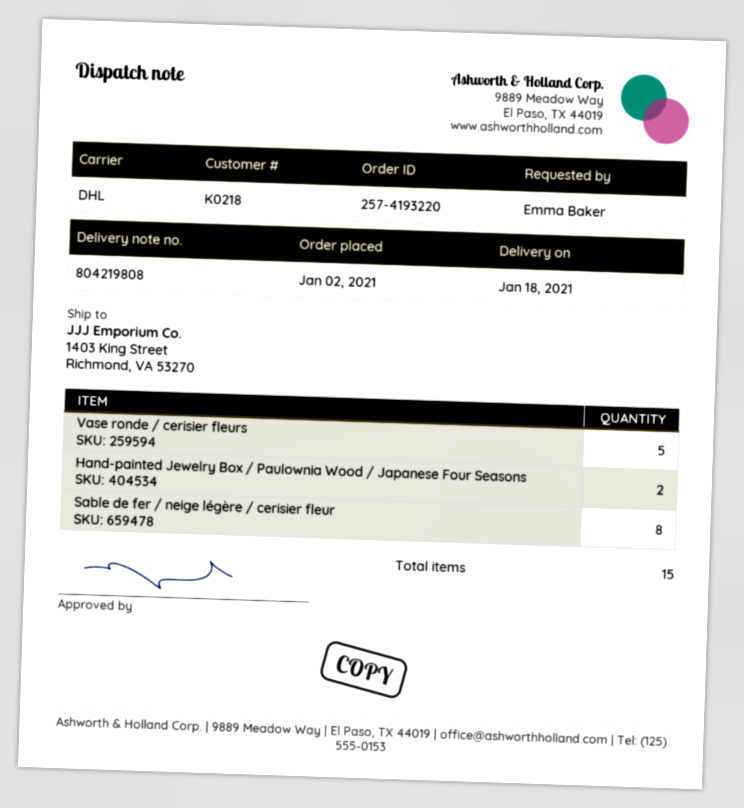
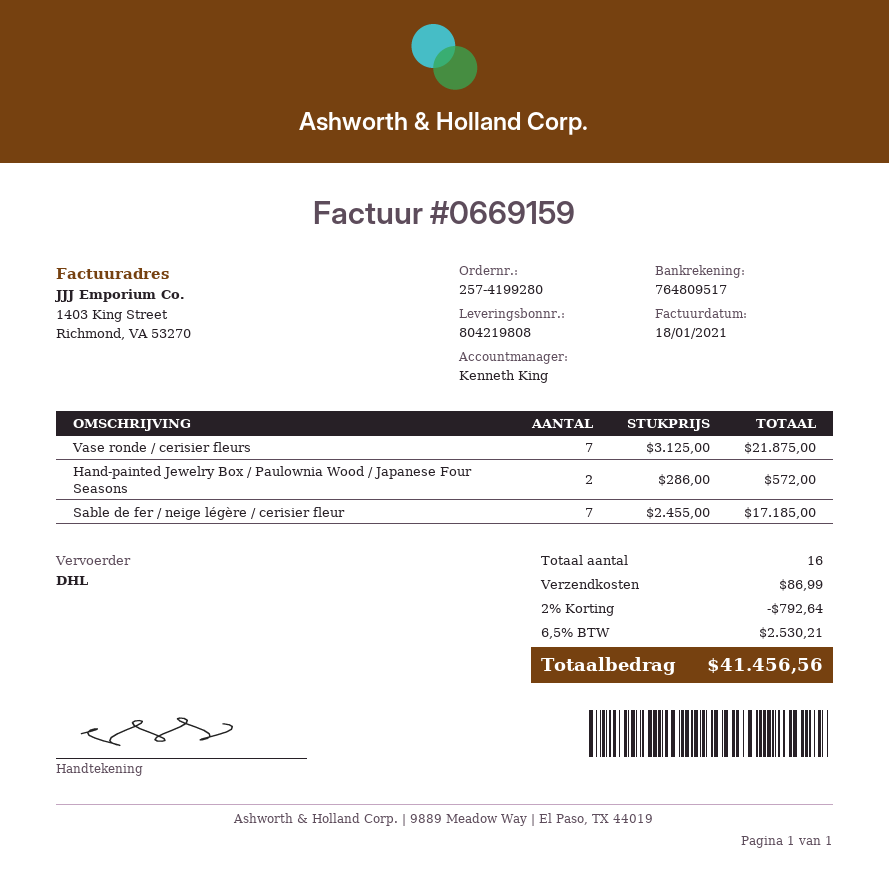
order number: 257-4193220 -> 257-4199280
Vase ronde / cerisier fleurs: 5 -> 7
Sable de fer / neige légère / cerisier fleur: 8 -> 7
total quantity: 15 -> 16

